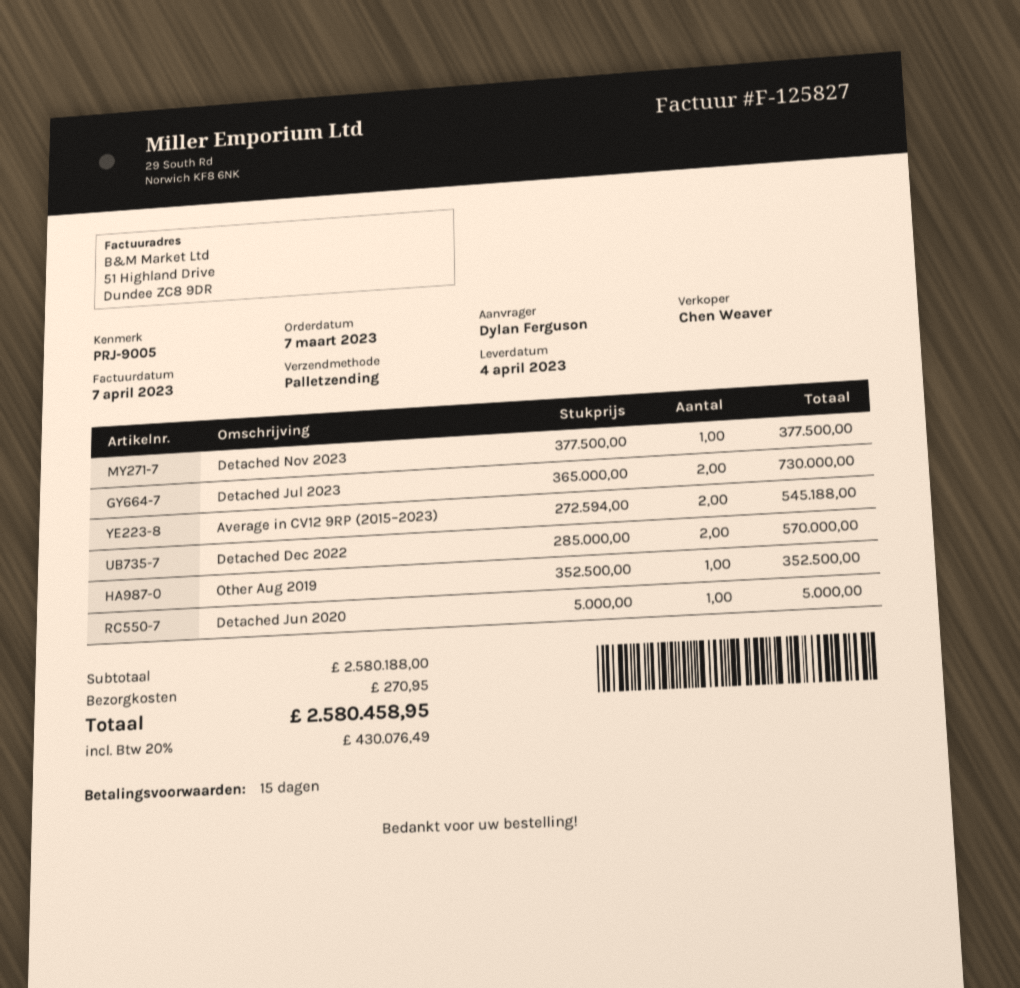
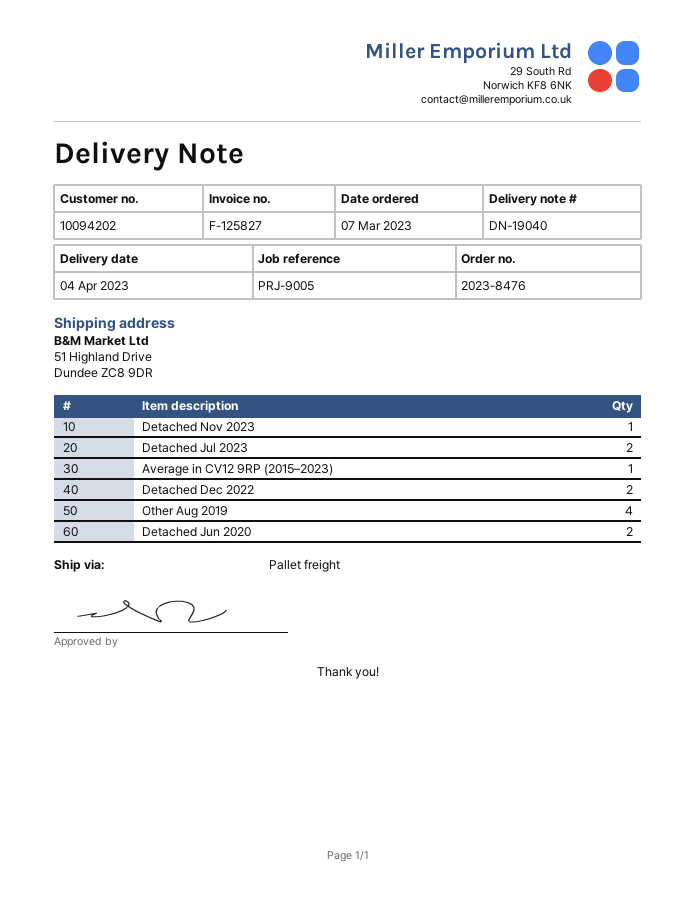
Average in CV12 9RP (2015–2023): 2 -> 1
Other Aug 2019: 1 -> 4
Detached Jun 2020: 1 -> 2

